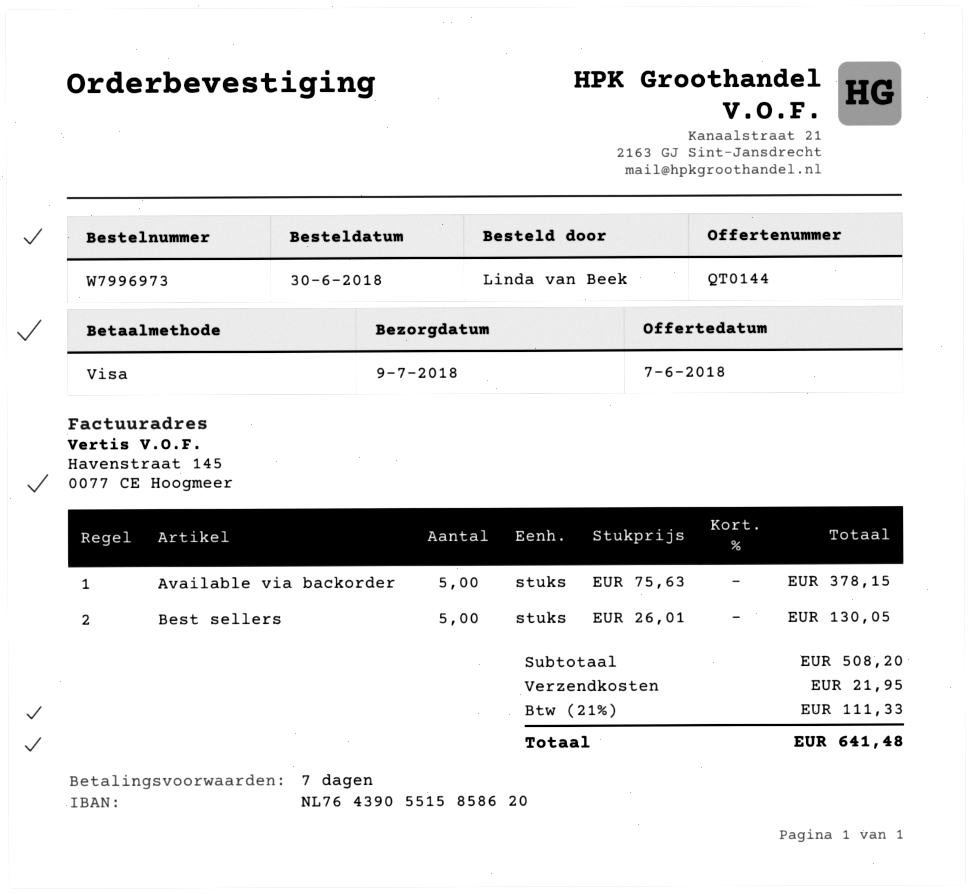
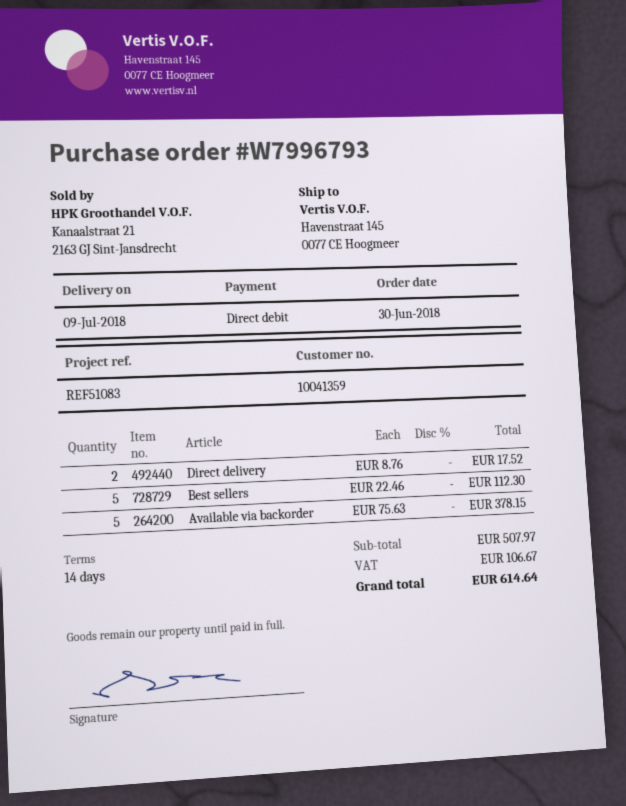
order number: W7996973 -> W7996793
payment terms: 7 days -> 14 days
payment method: Visa -> direct debit
Best sellers: 5 x 26.01 = 130.05 -> 5 x 22.46 = 112.30
Direct delivery: none -> 2 x 8.76 = 17.52
subtotal: 508.20 -> 507.97
shipping: 21.95 -> none
tax: 111.33 -> 106.67
total: 641.48 -> 614.64

